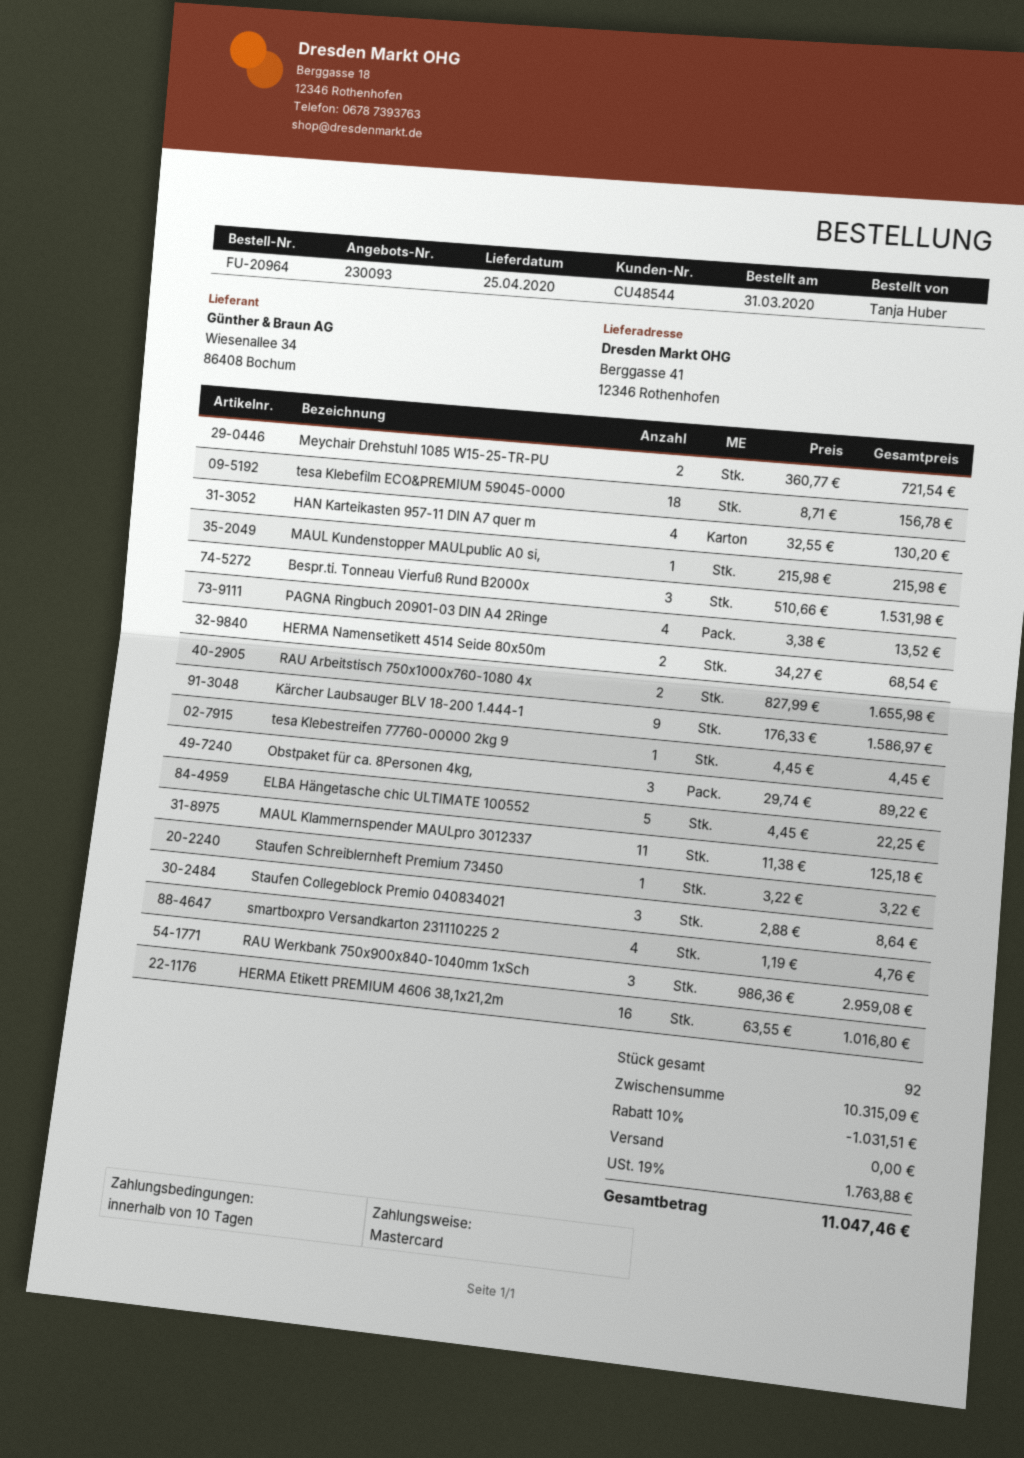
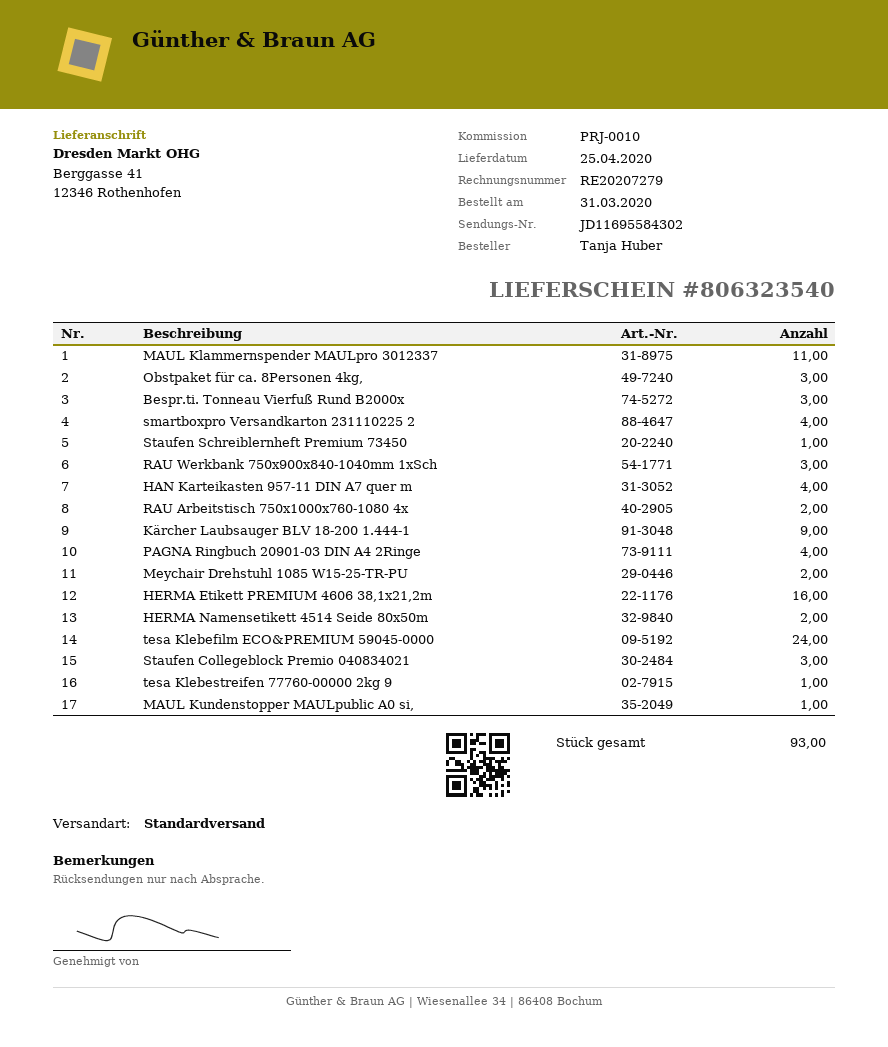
tesa Klebefilm ECO&PREMIUM 59045-0000: 18 -> 24
ELBA Hängetasche chic ULTIMATE 100552: 5 -> none
total quantity: 92 -> 93

